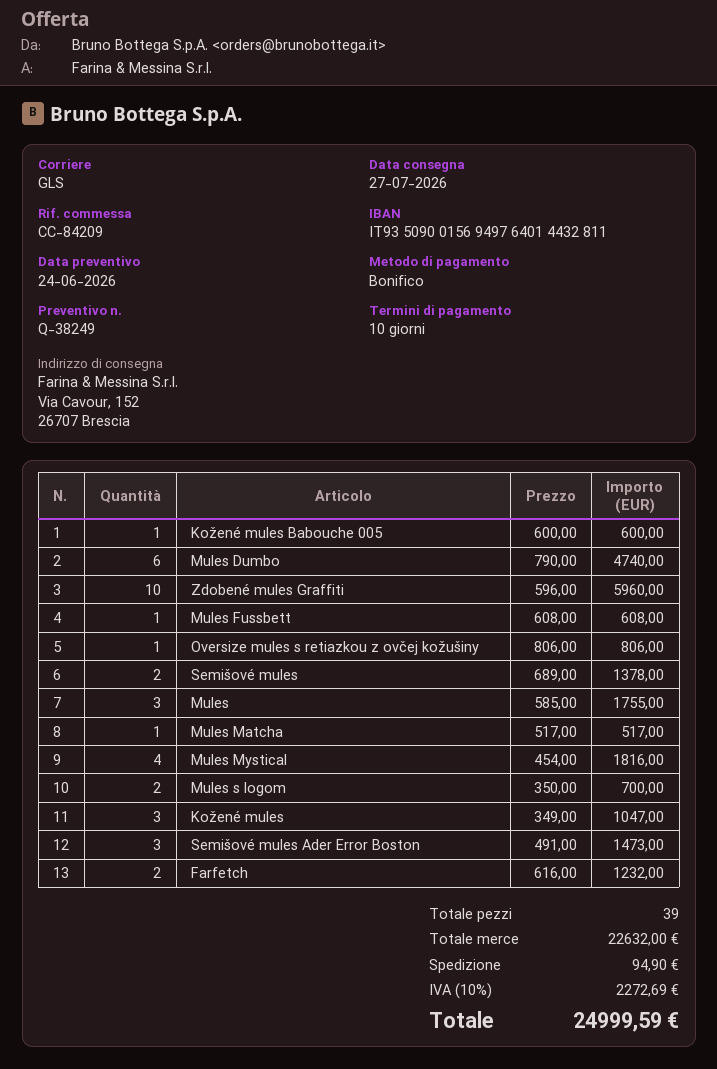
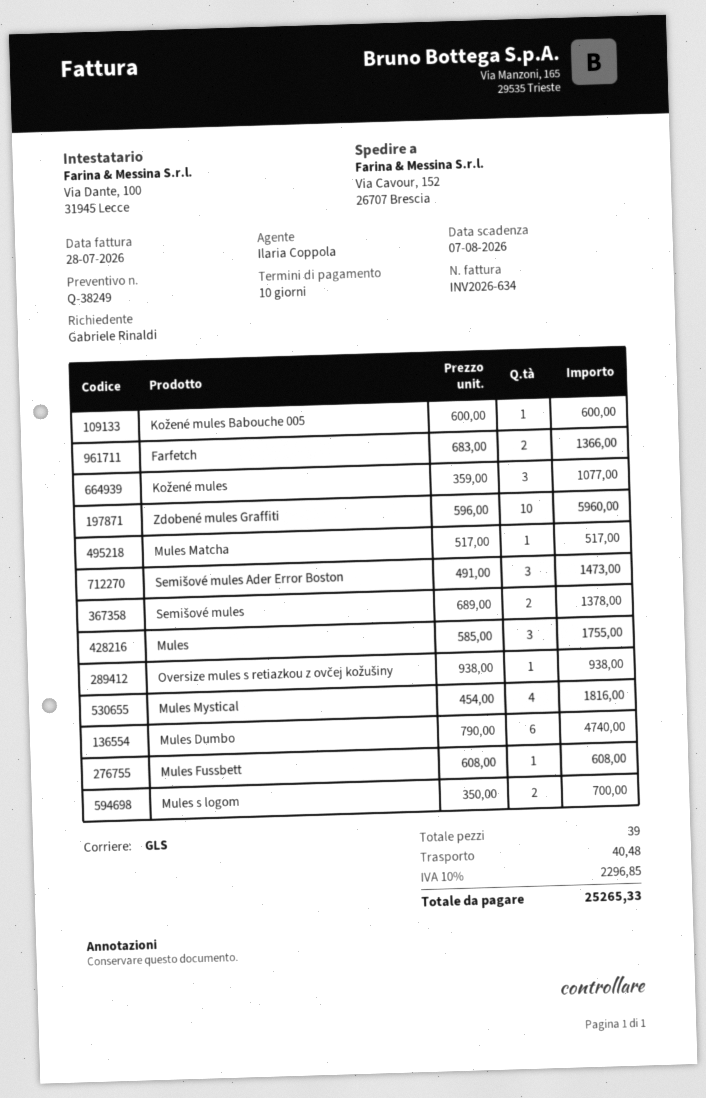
Oversize mules s retiazkou z ovčej kožušiny: 1 x 806.00 = 806.00 -> 1 x 938.00 = 938.00
Kožené mules: 3 x 349.00 = 1047.00 -> 3 x 359.00 = 1077.00
Farfetch: 2 x 616.00 = 1232.00 -> 2 x 683.00 = 1366.00
shipping: 94.90 -> 40.48
tax: 10% = 2272.69 -> 10% = 2296.85
total: 24999.59 -> 25265.33

